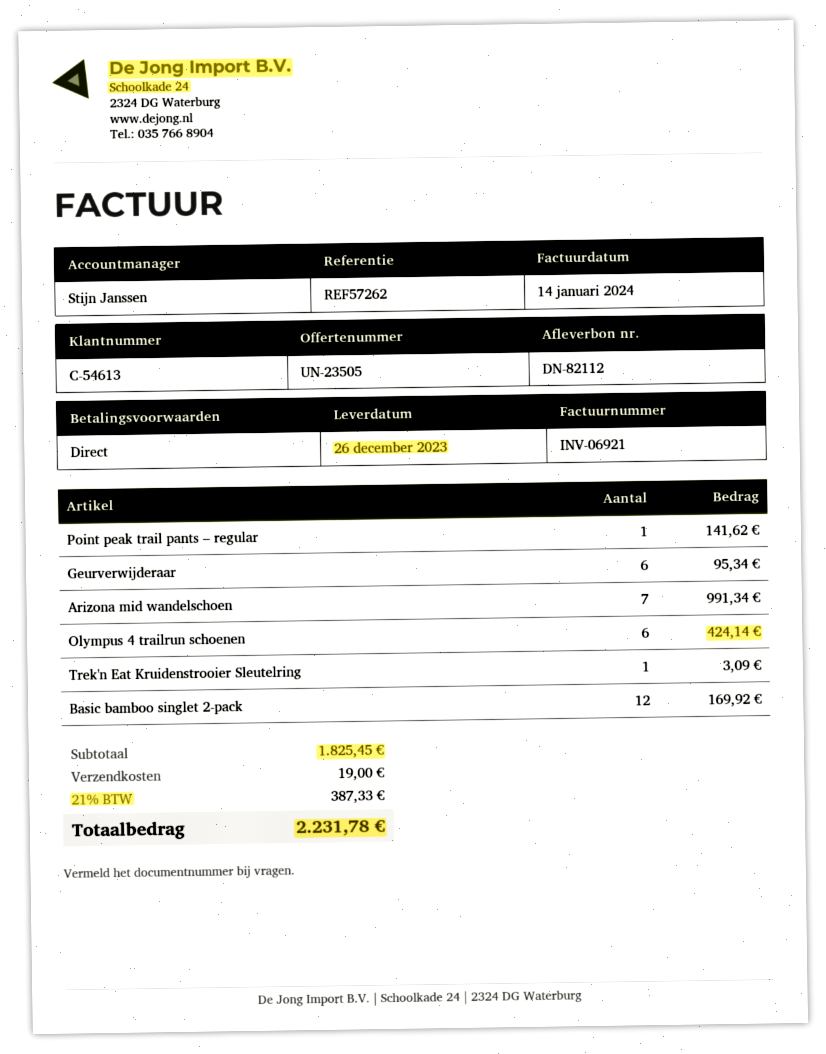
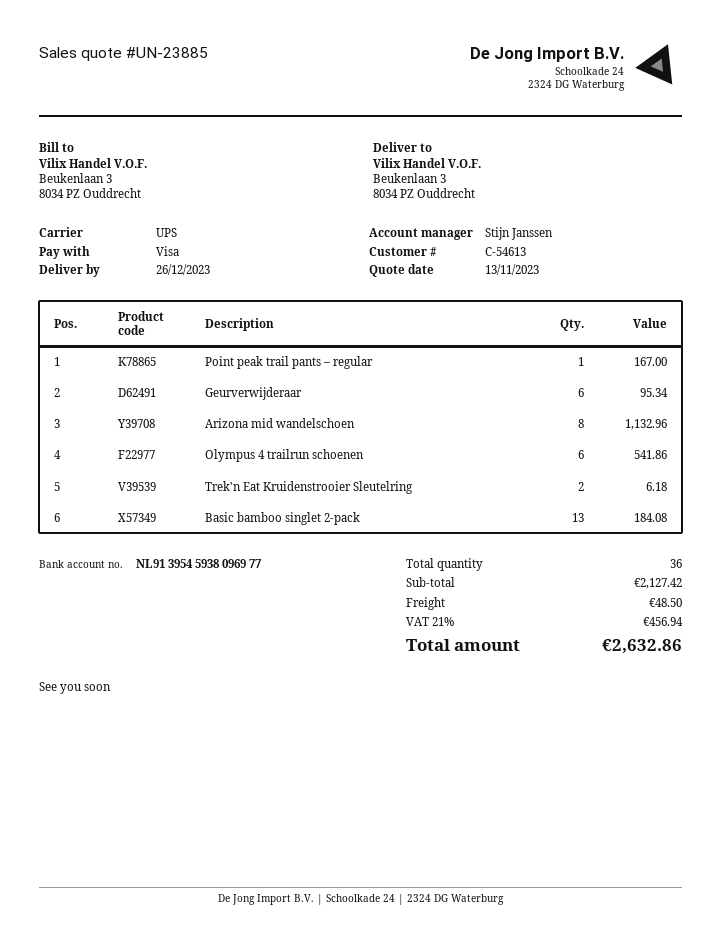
quote number: UN-23505 -> UN-23885
Point peak trail pants – regular: 1 for 141.62 -> 1 for 167.00
Arizona mid wandelschoen: 7 for 991.34 -> 8 for 1132.96
Olympus 4 trailrun schoenen: 6 for 424.14 -> 6 for 541.86
Trek'n Eat Kruidenstrooier Sleutelring: 1 for 3.09 -> 2 for 6.18
Basic bamboo singlet 2-pack: 12 for 169.92 -> 13 for 184.08
subtotal: 1825.45 -> 2127.42
shipping: 19.00 -> 48.50
tax: 21% = 387.33 -> 21% = 456.94
total: 2231.78 -> 2632.86

